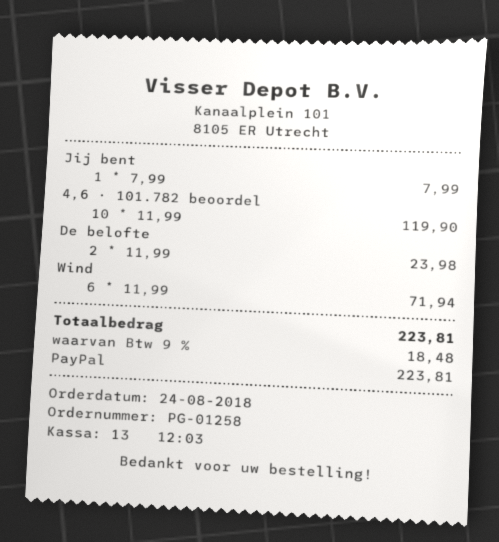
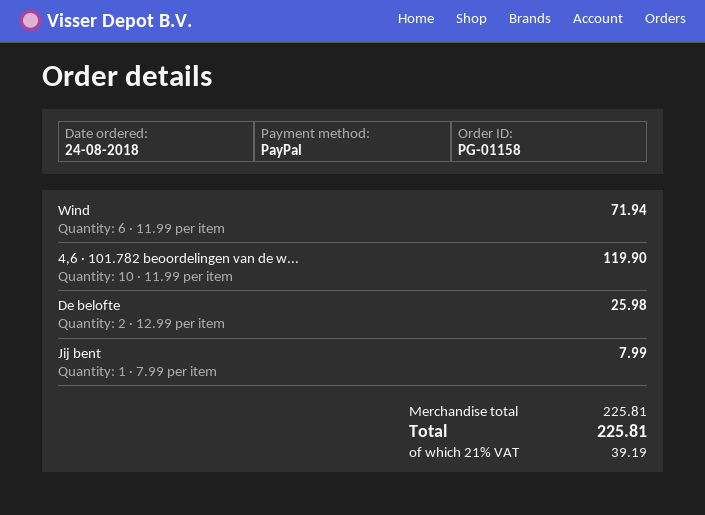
order number: PG-01258 -> PG-01158
De belofte: 2 x 11.99 = 23.98 -> 2 x 12.99 = 25.98
tax: 9% = 18.48 -> 21% = 39.19
total: 223.81 -> 225.81

